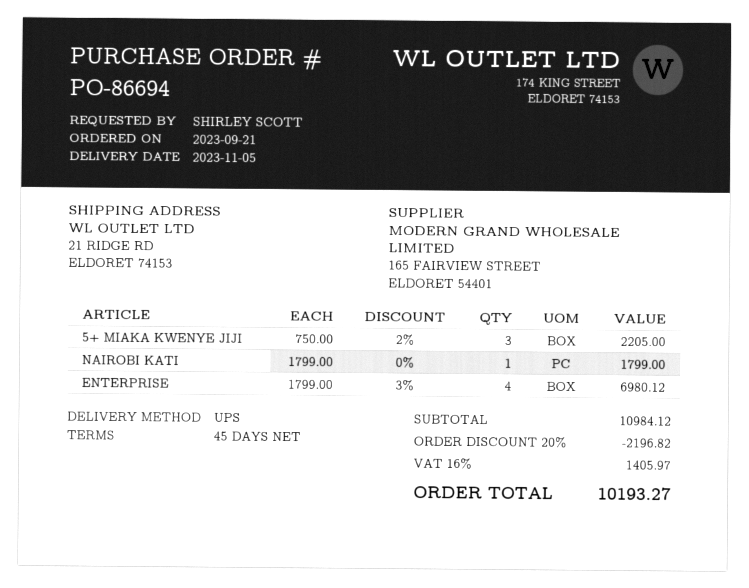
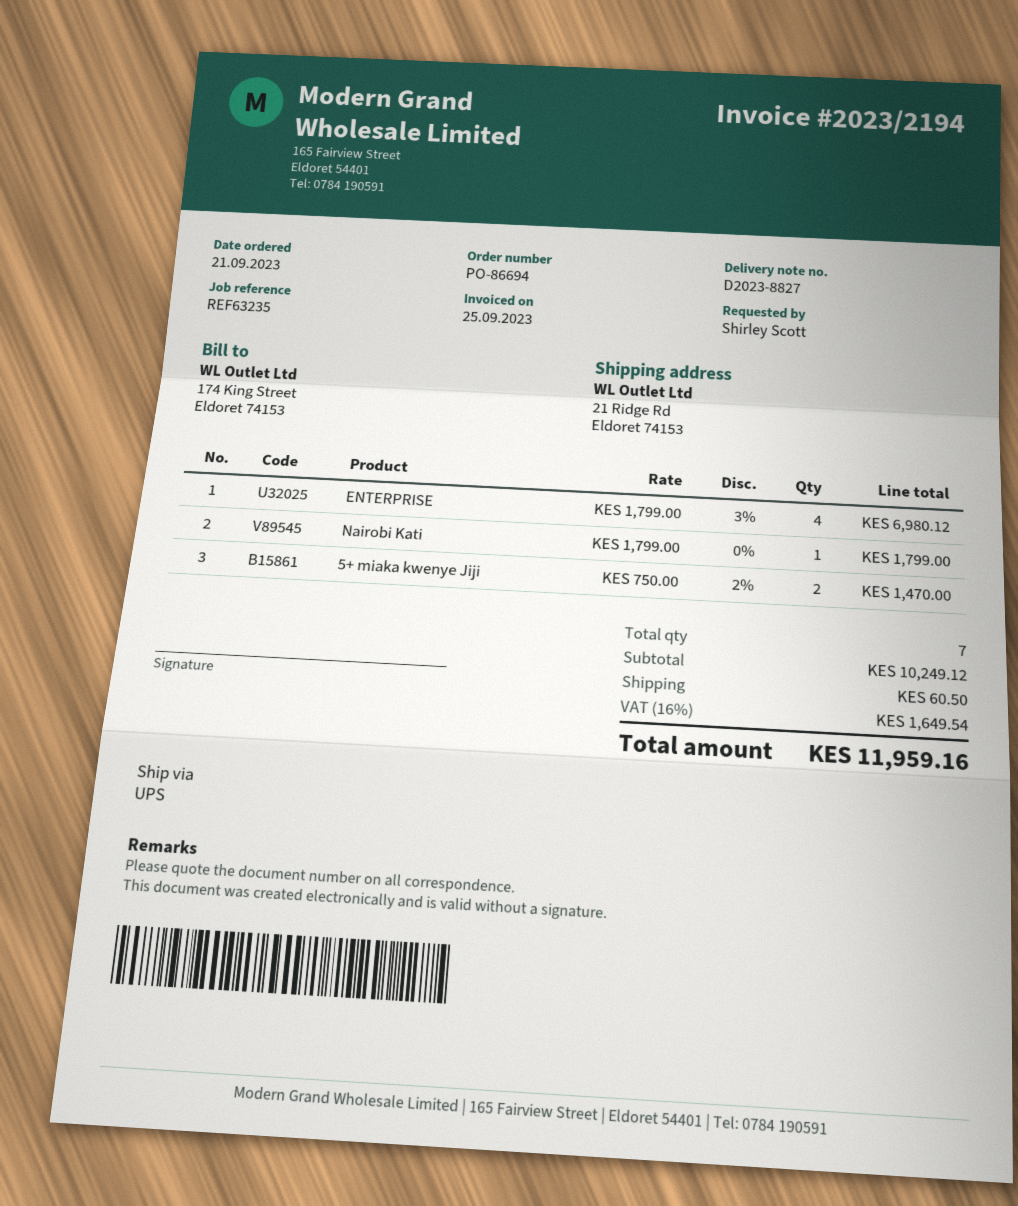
5+ MIAKA KWENYE JIJI: 3 x 750.00 - 2% = 2205.00 -> 2 x 750.00 - 2% = 1470.00
subtotal: 10984.12 -> 10249.12
discount: 20% = 2196.82 -> none
shipping: none -> 60.50
tax: 16% = 1405.97 -> 16% = 1649.54
total: 10193.27 -> 11959.16

